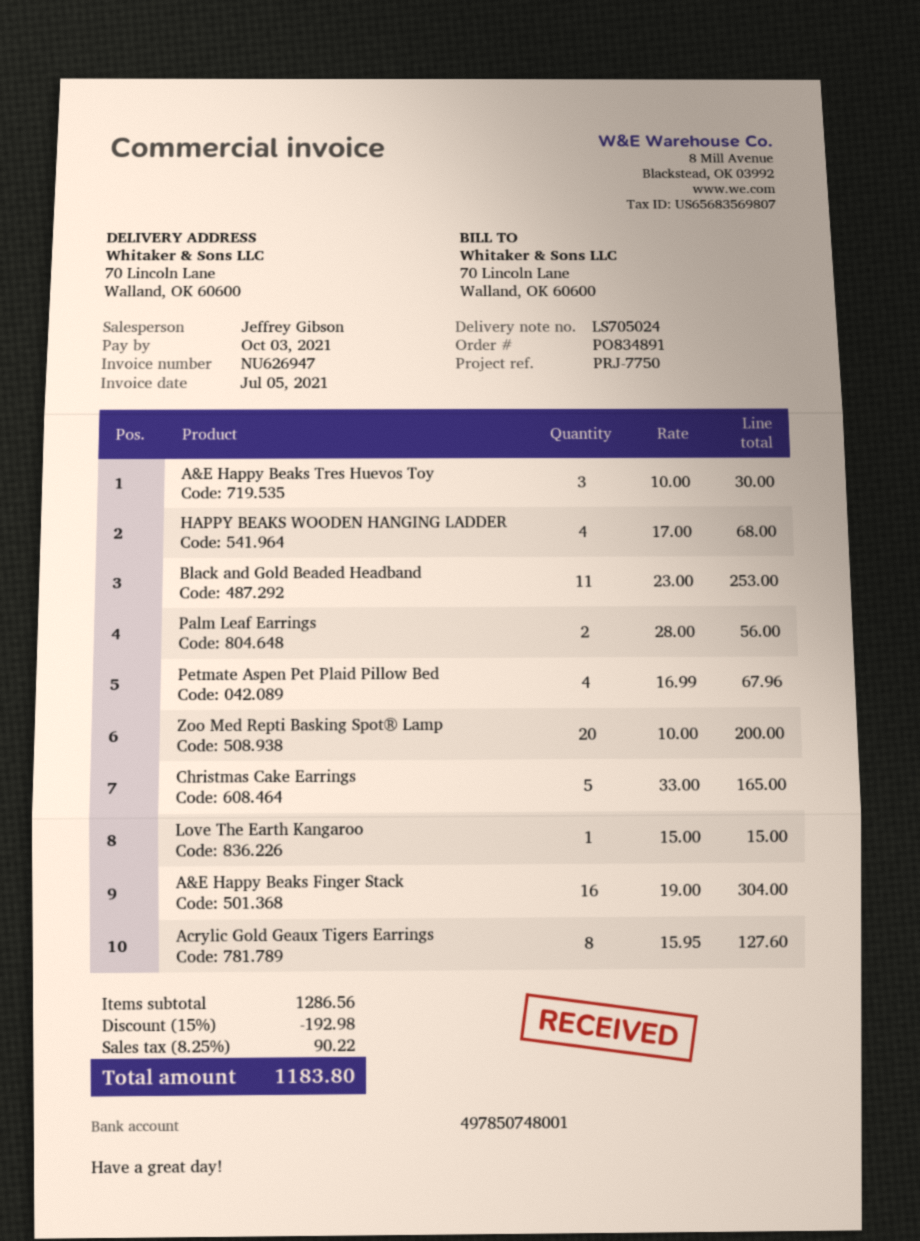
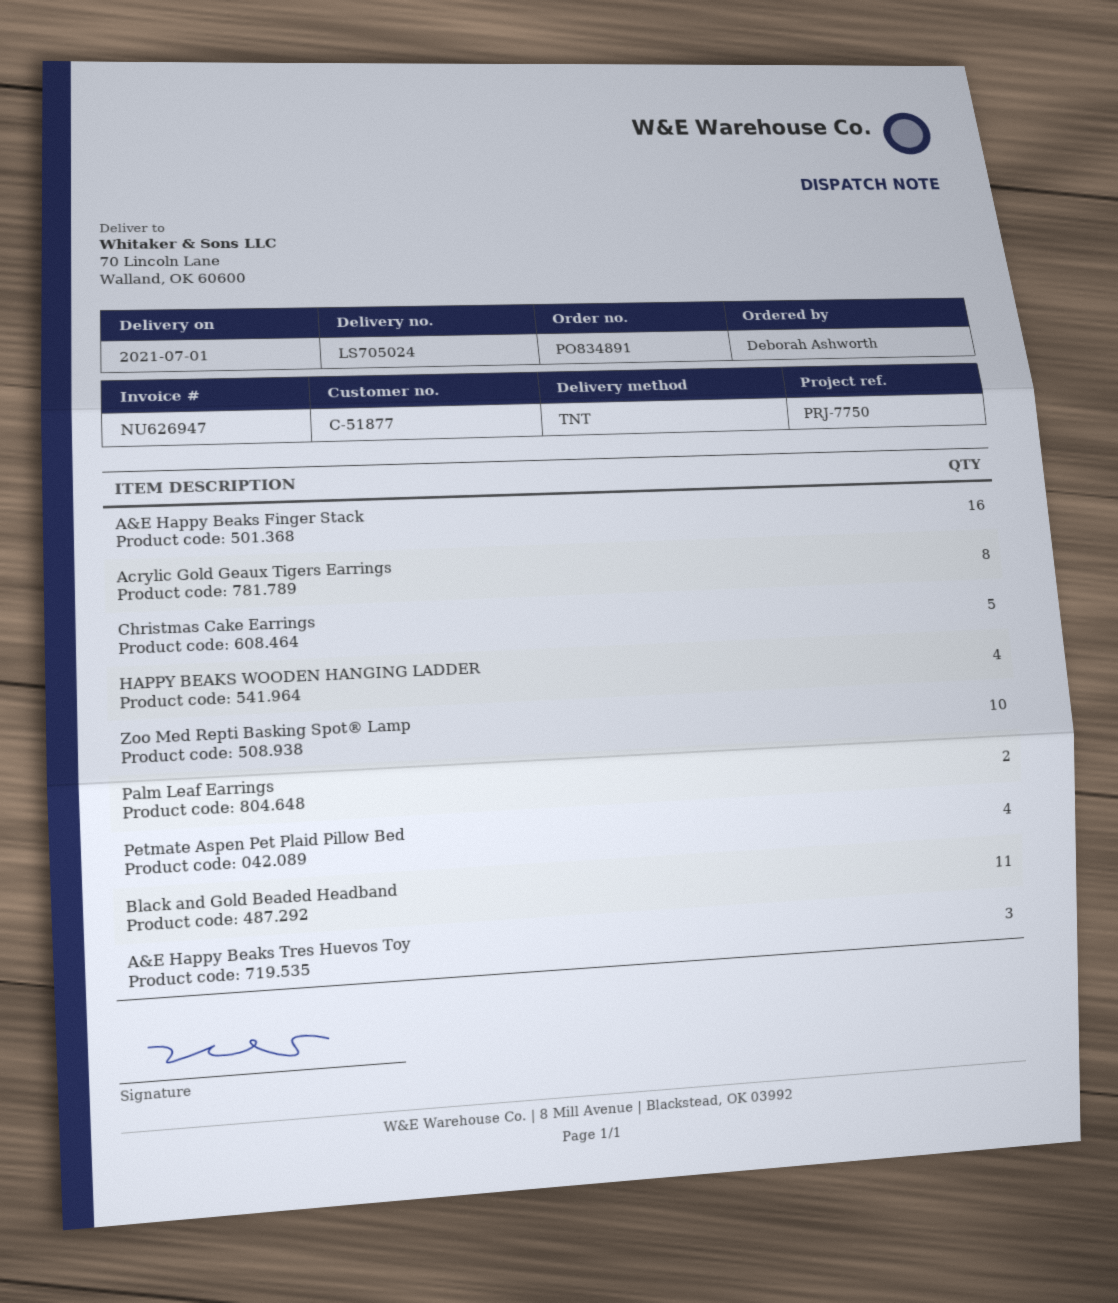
Zoo Med Repti Basking Spot® Lamp: 20 -> 10
Love The Earth Kangaroo: 1 -> none

